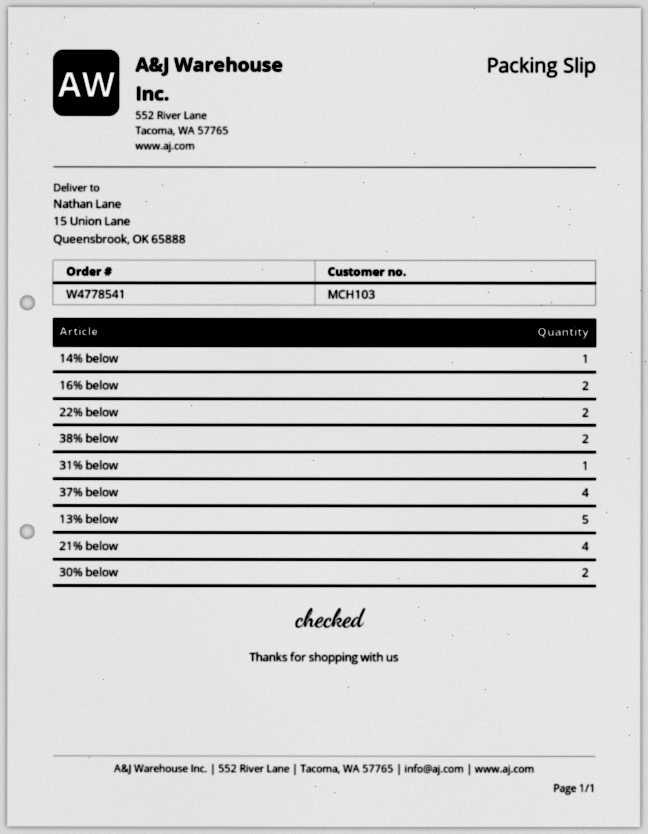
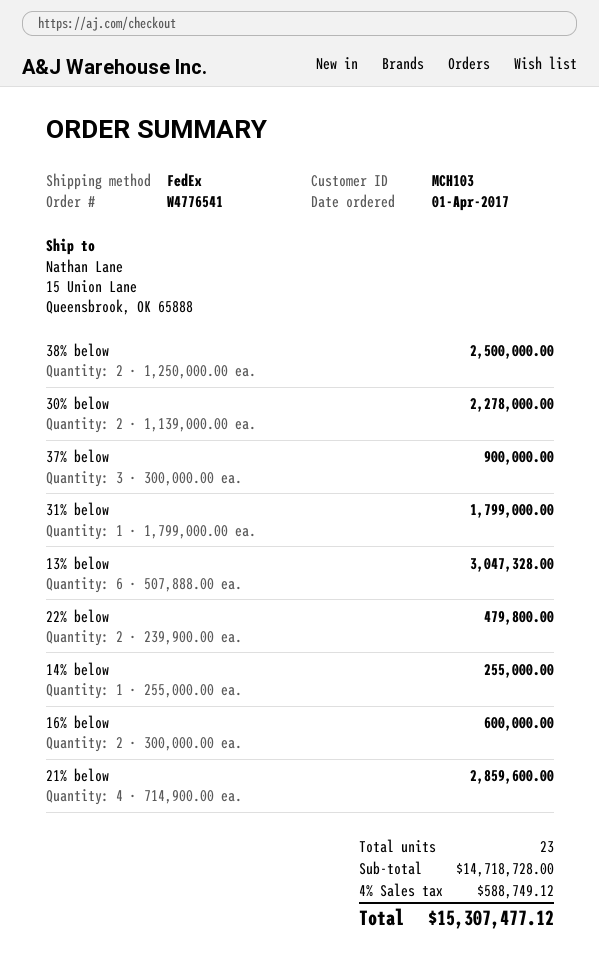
order number: W4778541 -> W4776541
37% below: 4 -> 3
13% below: 5 -> 6

